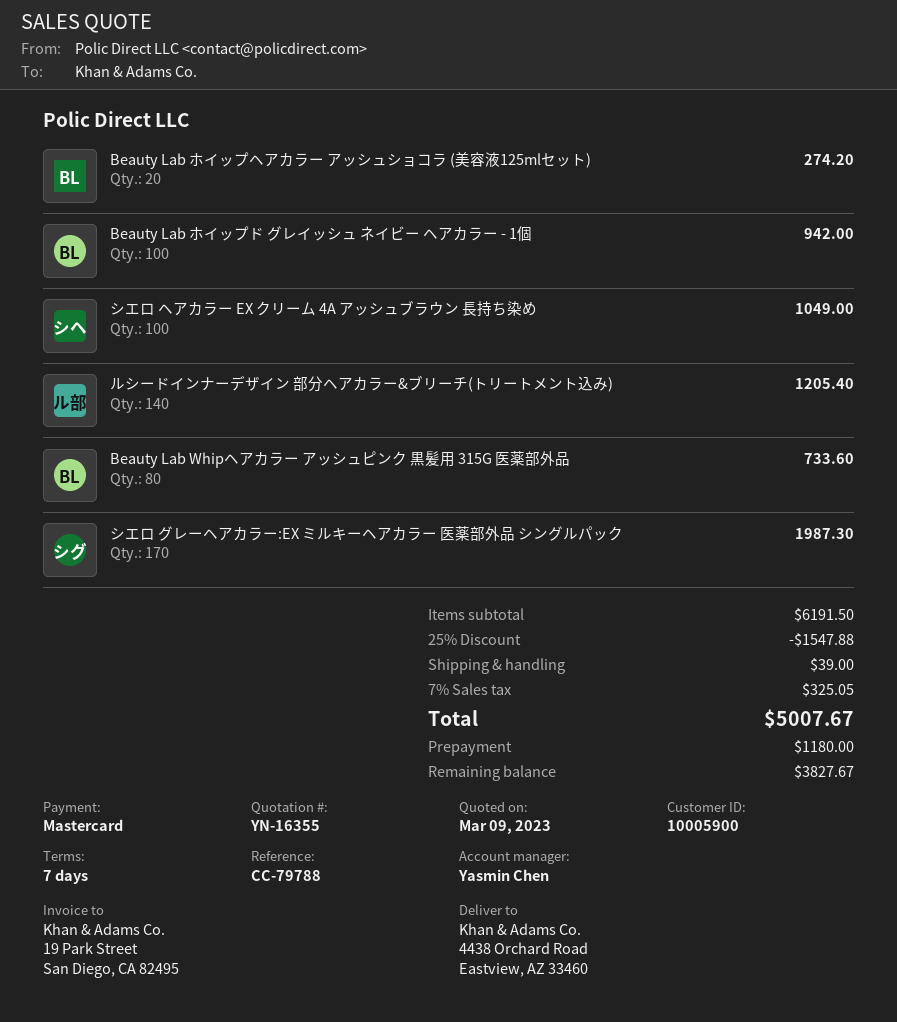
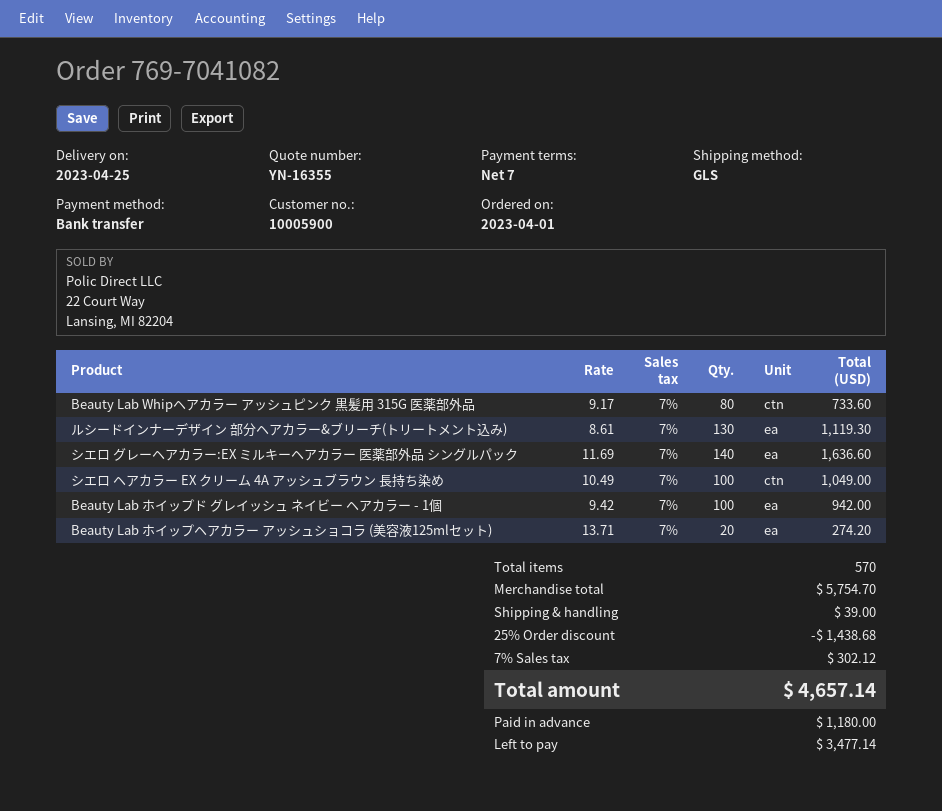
payment method: Mastercard -> bank transfer
ルシードインナーデザイン 部分ヘアカラー&ブリーチ(トリートメント込み): 140 for 1205.40 -> 130 for 1119.30
シエロ グレーヘアカラー:EX ミルキーヘアカラー 医薬部外品 シングルパック: 170 for 1987.30 -> 140 for 1636.60
subtotal: 6191.50 -> 5754.70
discount: 25% = 1547.88 -> 25% = 1438.68
tax: 7% = 325.05 -> 7% = 302.12
total: 5007.67 -> 4657.14
balance: 3827.67 -> 3477.14

